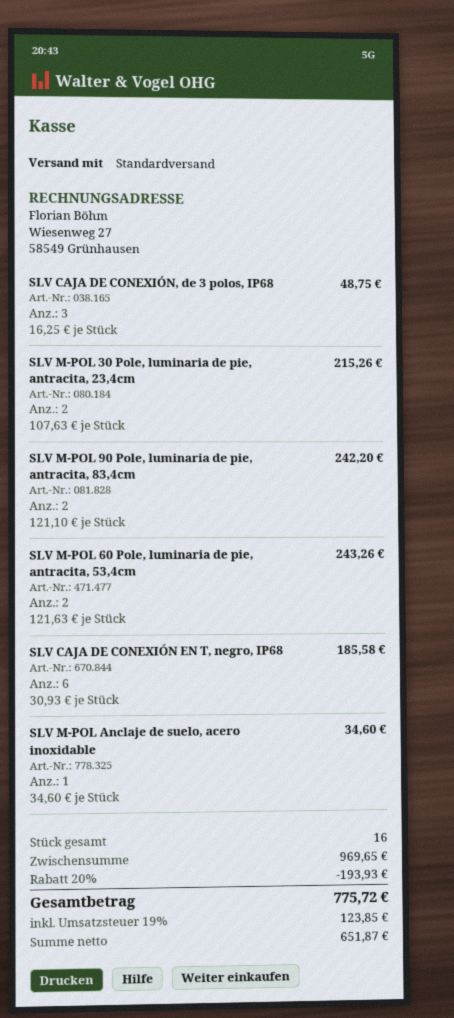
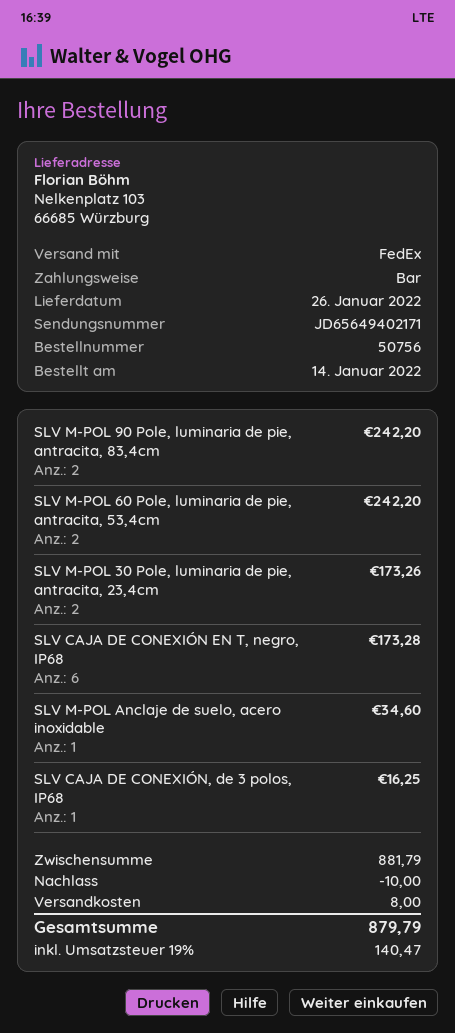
shipping method: standard -> FedEx
SLV CAJA DE CONEXIÓN, de 3 polos, IP68: 3 for 48.75 -> 1 for 16.25
SLV M-POL 30 Pole, luminaria de pie, antracita, 23,4cm: 2 for 215.26 -> 2 for 173.26
SLV M-POL 60 Pole, luminaria de pie, antracita, 53,4cm: 2 for 243.26 -> 2 for 242.20
SLV CAJA DE CONEXIÓN EN T, negro, IP68: 6 for 185.58 -> 6 for 173.28
subtotal: 969.65 -> 881.79
discount: 193.93 -> 10.00
shipping: none -> 8.00
tax: 19% = 123.85 -> 19% = 140.47
total: 775.72 -> 879.79

